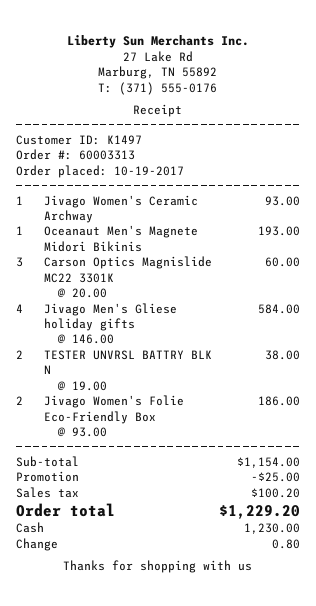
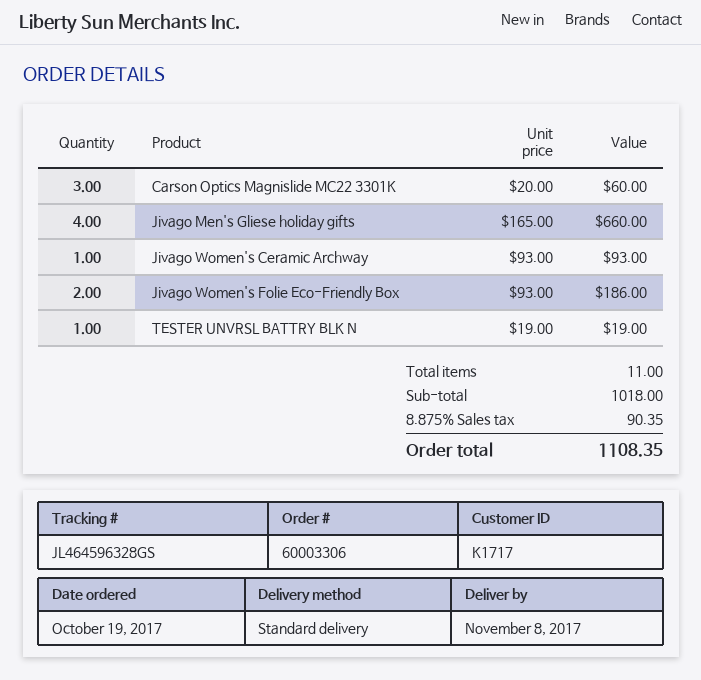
order number: 60003313 -> 60003306
customer number: K1497 -> K1717
Oceanaut Men's Magnete Midori Bikinis: 1 x 193.00 = 193.00 -> none
Jivago Men's Gliese holiday gifts: 4 x 146.00 = 584.00 -> 4 x 165.00 = 660.00
TESTER UNVRSL BATTRY BLK N: 2 x 19.00 = 38.00 -> 1 x 19.00 = 19.00
subtotal: 1154.00 -> 1018.00
discount: 25.00 -> none
tax: 100.20 -> 90.35
total: 1229.20 -> 1108.35

